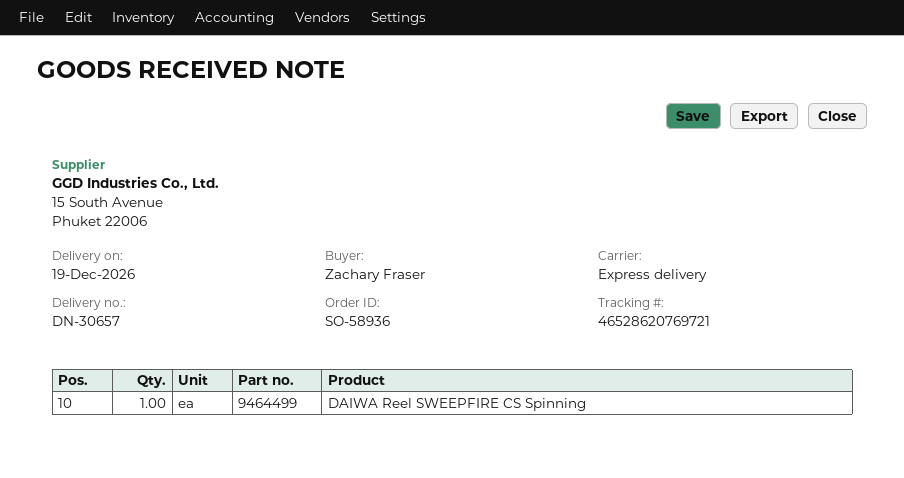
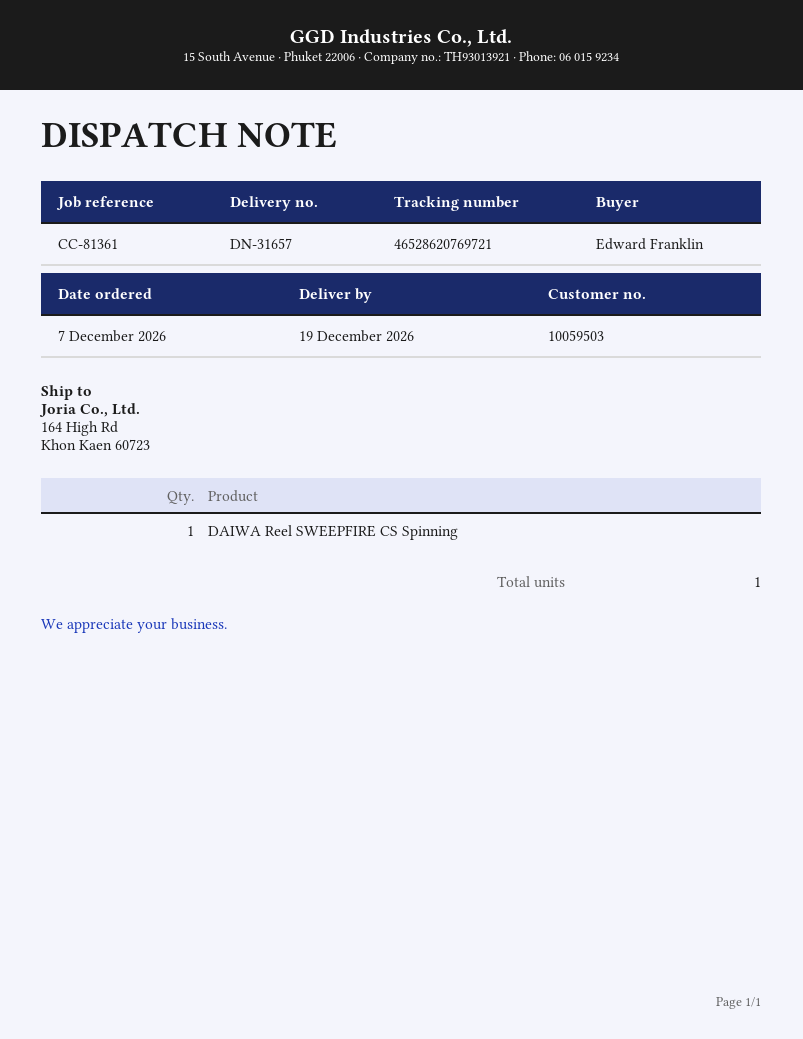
delivery note number: DN-30657 -> DN-31657
ordered by: Zachary Fraser -> Edward Franklin

